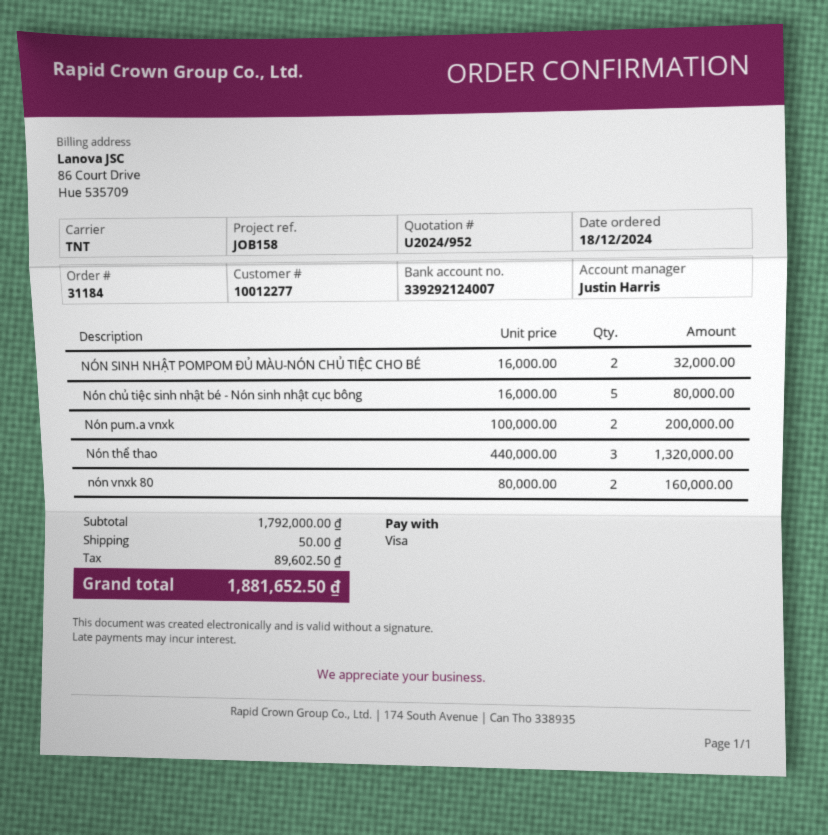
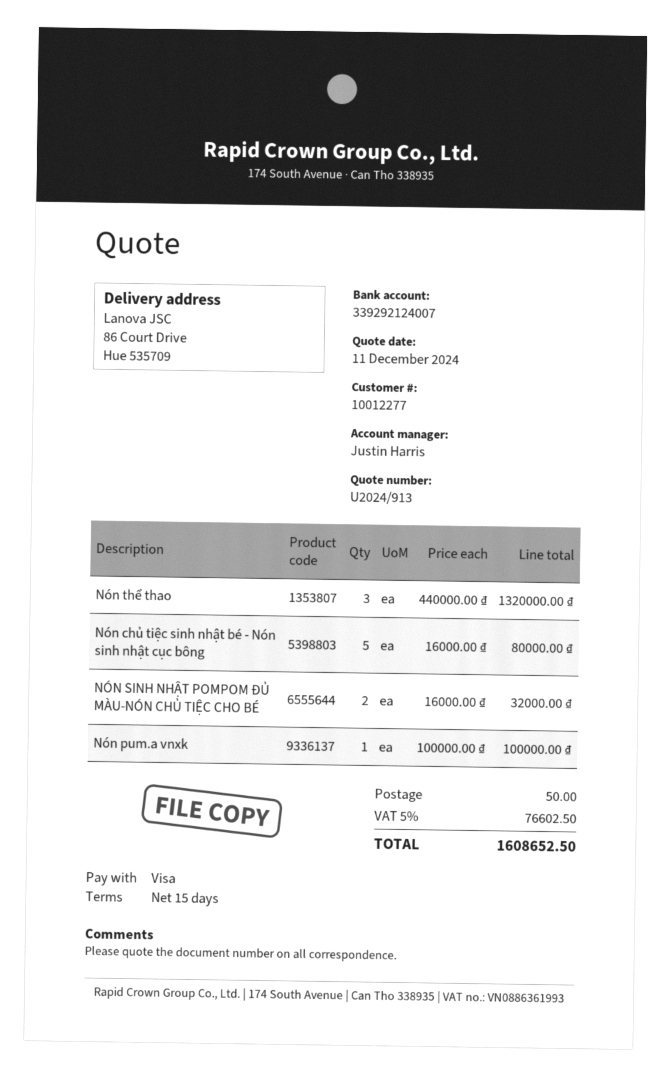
quote number: U2024/952 -> U2024/913
Nón pum.a vnxk: 2 x 100000.00 = 200000.00 -> 1 x 100000.00 = 100000.00
nón vnxk 80: 2 x 80000.00 = 160000.00 -> none
tax: 89602.50 -> 76602.50
total: 1881652.50 -> 1608652.50

